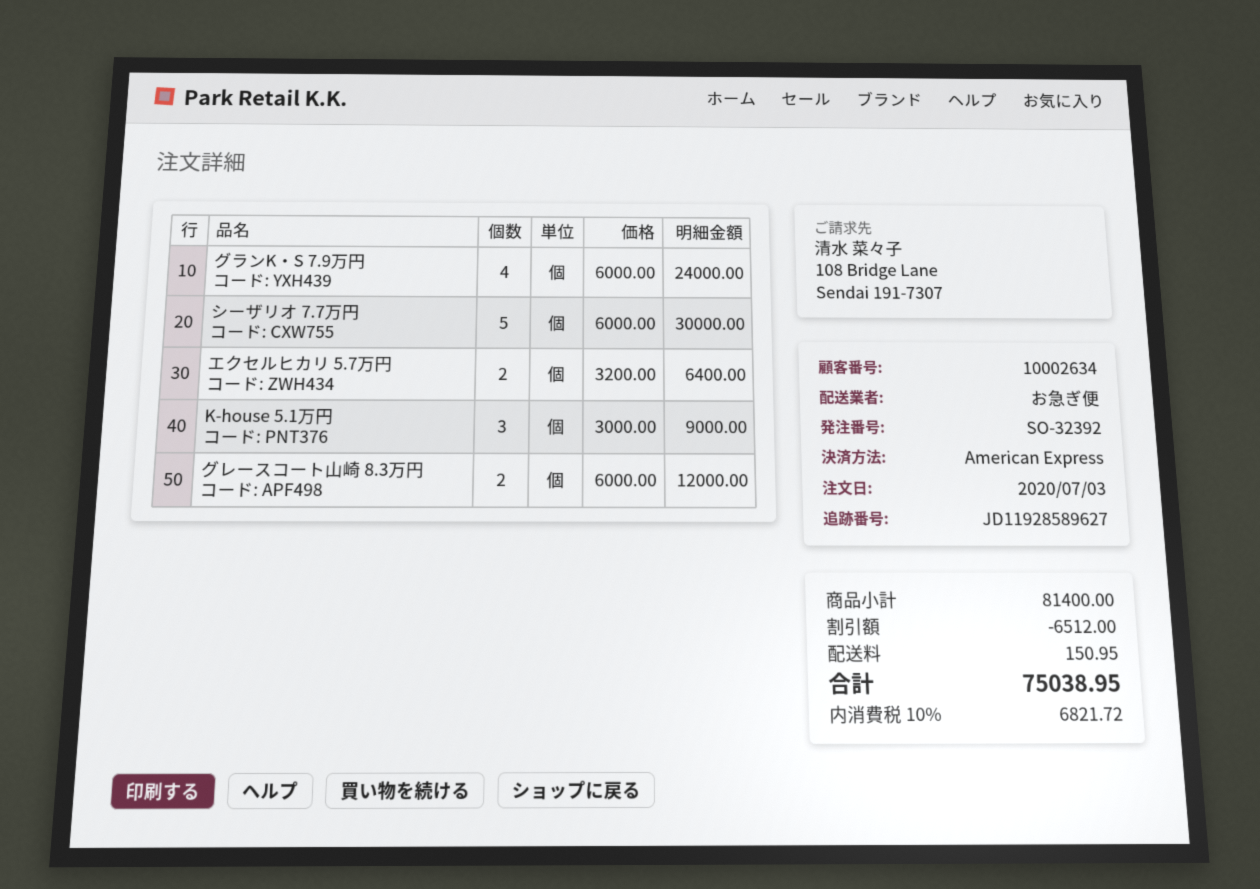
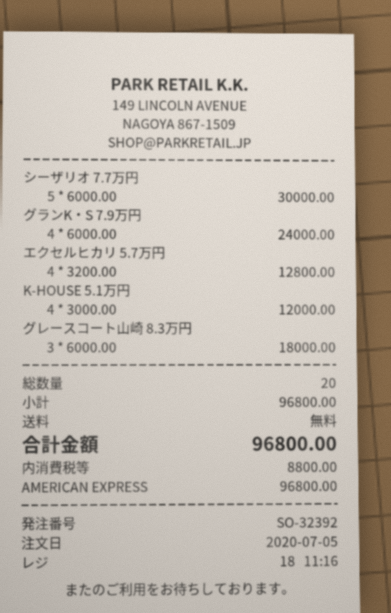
order date: 2020-07-03 -> 2020-07-05
エクセルヒカリ 5.7万円: 2 x 3200.00 = 6400.00 -> 4 x 3200.00 = 12800.00
K-house 5.1万円: 3 x 3000.00 = 9000.00 -> 4 x 3000.00 = 12000.00
グレースコート山崎 8.3万円: 2 x 6000.00 = 12000.00 -> 3 x 6000.00 = 18000.00
subtotal: 81400.00 -> 96800.00
discount: 6512.00 -> none
shipping: 150.95 -> 0.00
tax: 6821.72 -> 8800.00
total: 75038.95 -> 96800.00

